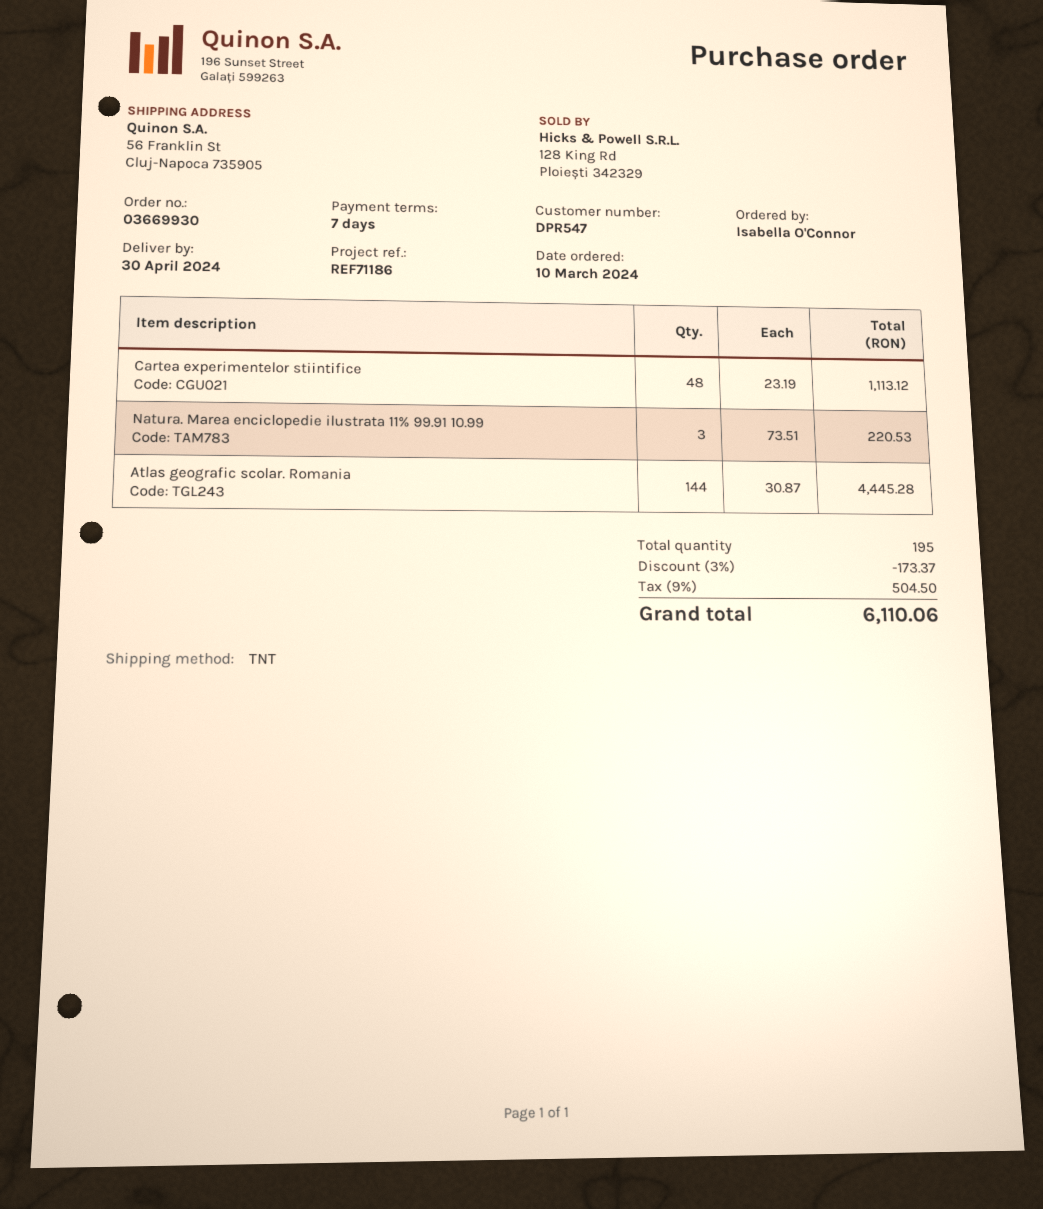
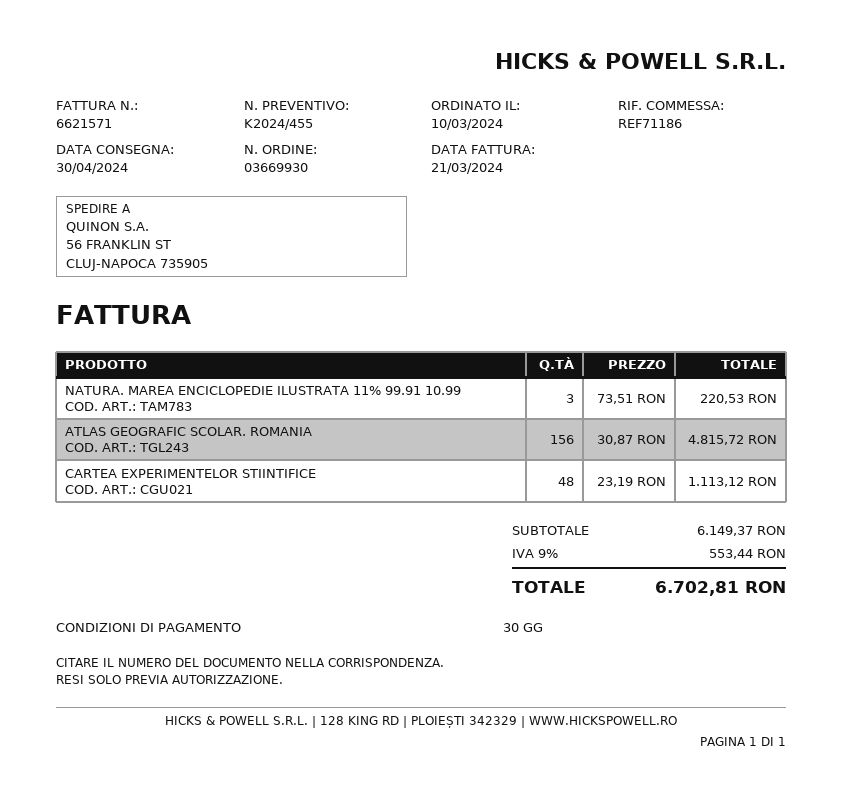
payment terms: 7 days -> 30 days
Atlas geografic scolar. Romania: 144 x 30.87 = 4445.28 -> 156 x 30.87 = 4815.72
discount: 3% = 173.37 -> none
tax: 9% = 504.50 -> 9% = 553.44
total: 6110.06 -> 6702.81

